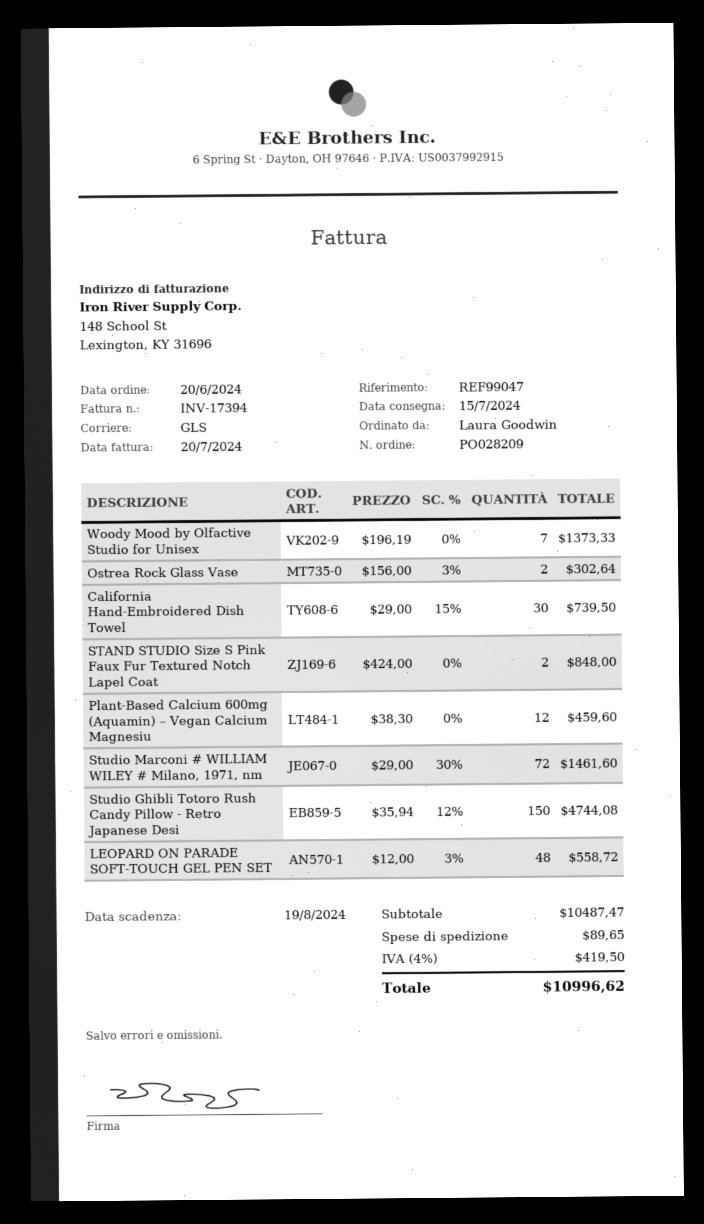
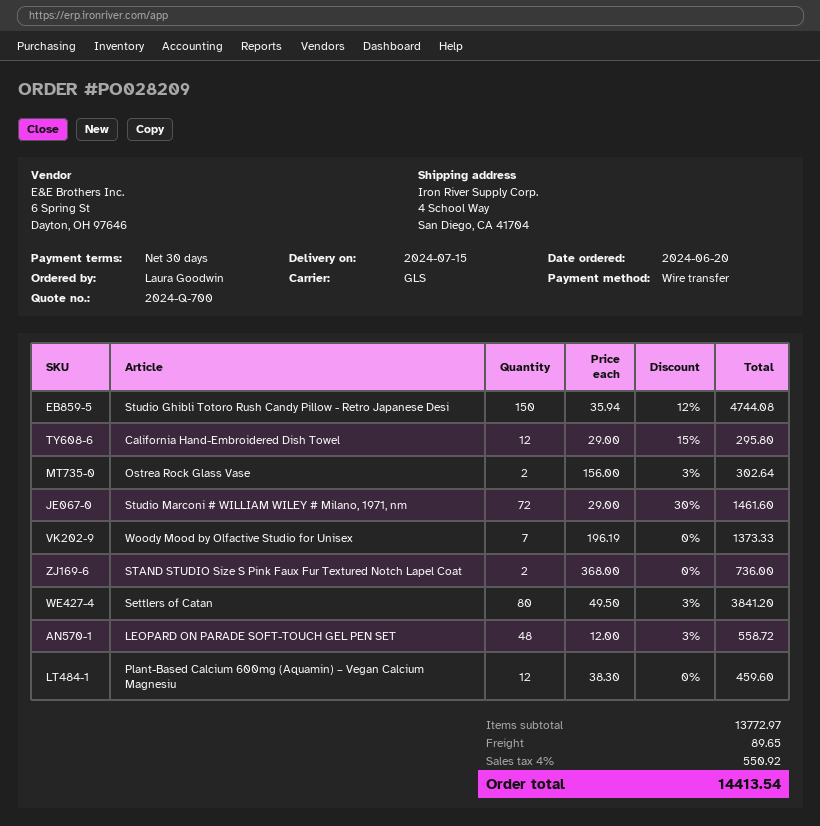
California Hand-Embroidered Dish Towel: 30 x 29.00 - 15% = 739.50 -> 12 x 29.00 - 15% = 295.80
STAND STUDIO Size S Pink Faux Fur Textured Notch Lapel Coat: 2 x 424.00 = 848.00 -> 2 x 368.00 = 736.00
Settlers of Catan: none -> 80 x 49.50 - 3% = 3841.20
subtotal: 10487.47 -> 13772.97
tax: 4% = 419.50 -> 4% = 550.92
total: 10996.62 -> 14413.54

